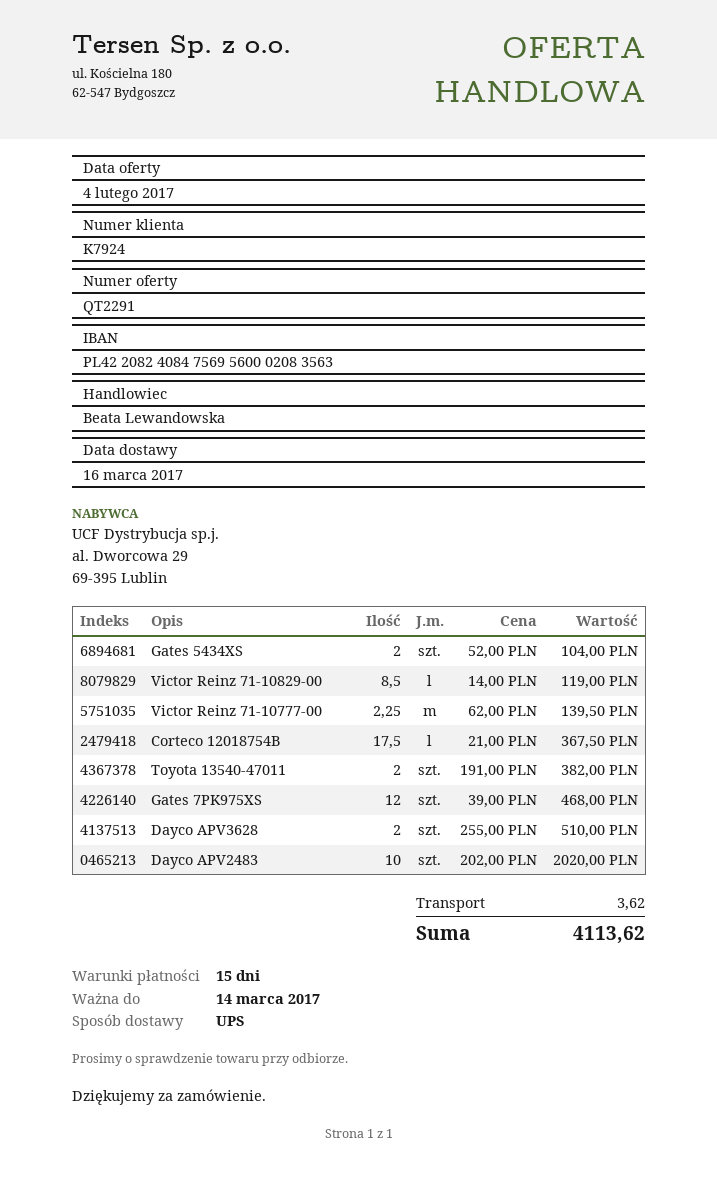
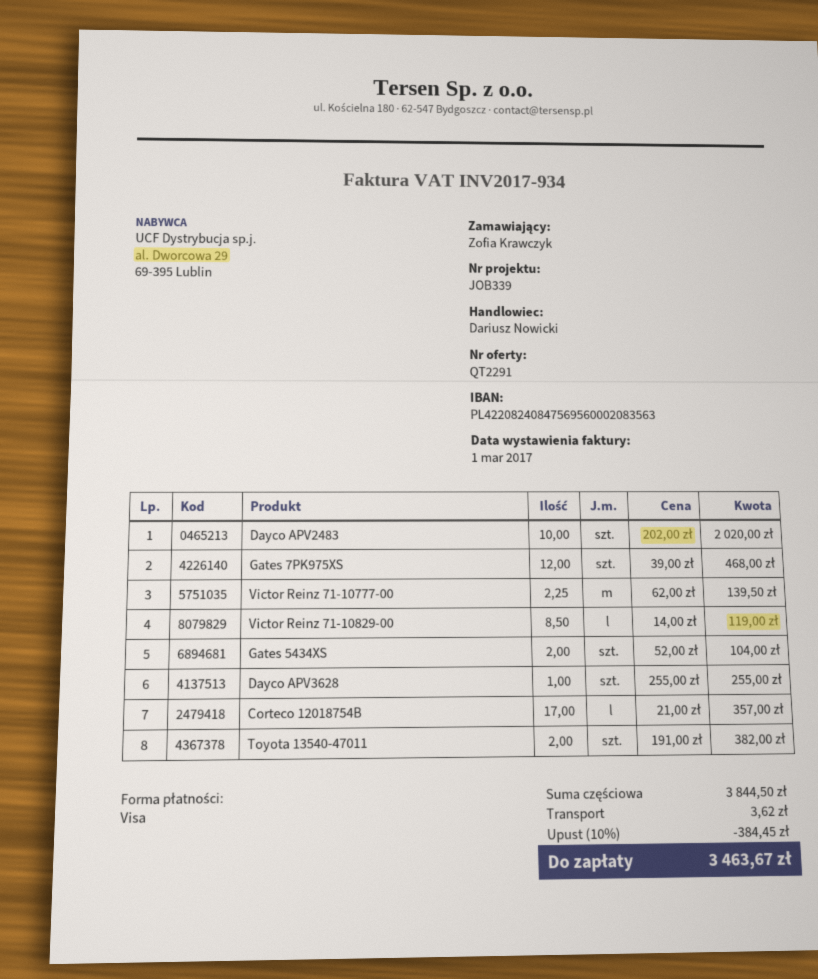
sales rep: Beata Lewandowska -> Dariusz Nowicki
Corteco 12018754B: 17.5 x 21.00 = 367.50 -> 17 x 21.00 = 357.00
Dayco APV3628: 2 x 255.00 = 510.00 -> 1 x 255.00 = 255.00
discount: none -> 10% = 384.45
total: 4113.62 -> 3463.67

